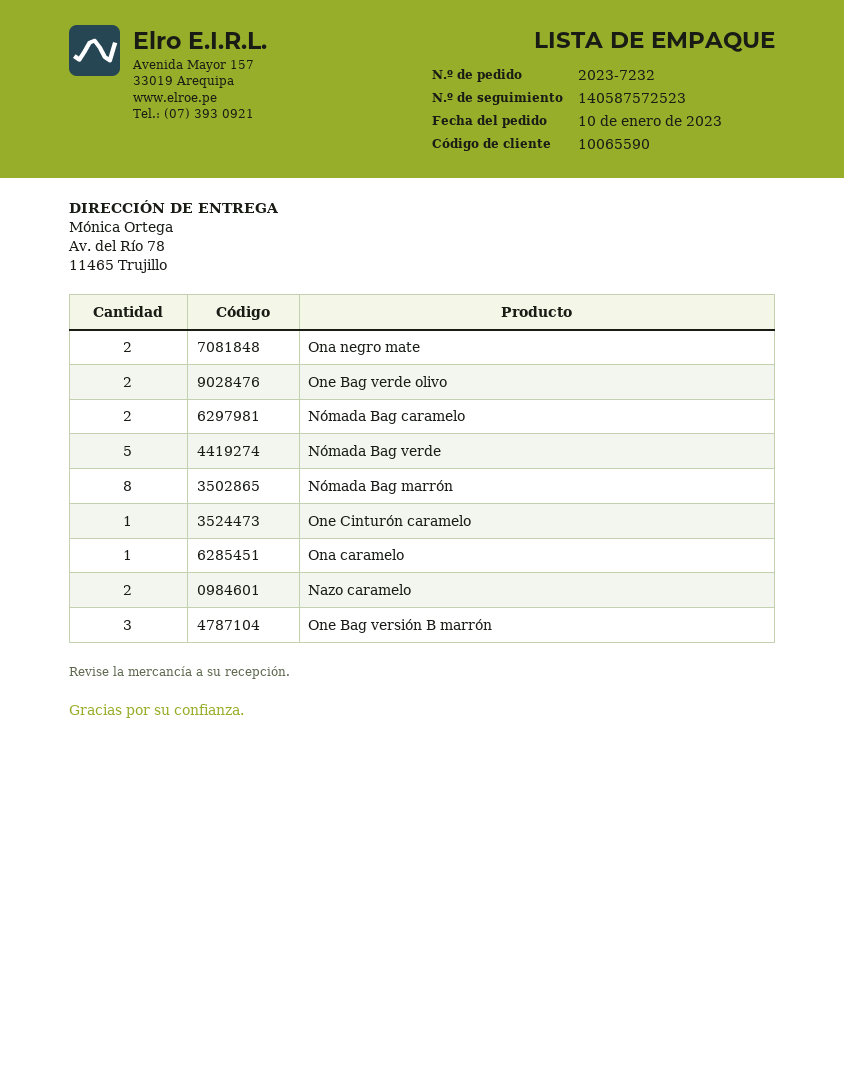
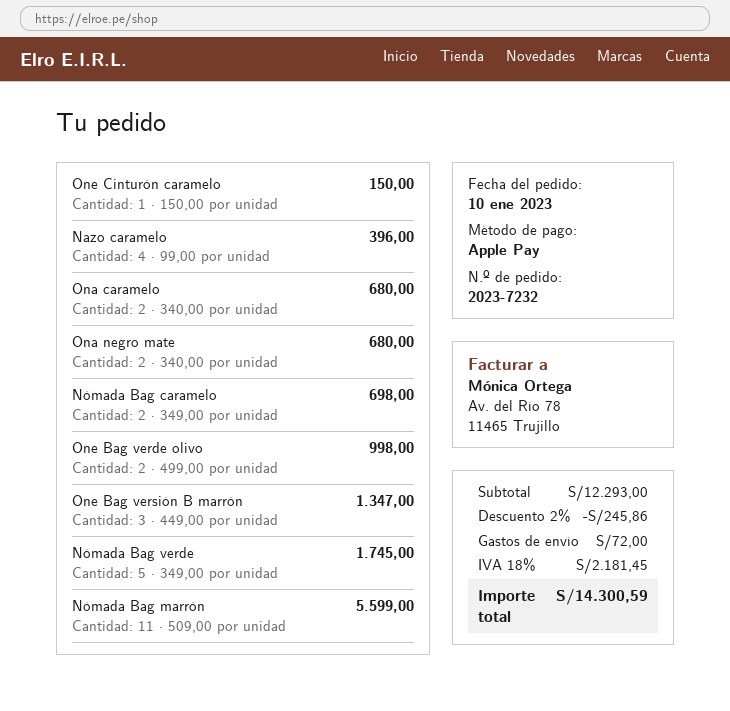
Nómada Bag marrón: 8 -> 11
Ona caramelo: 1 -> 2
Nazo caramelo: 2 -> 4

